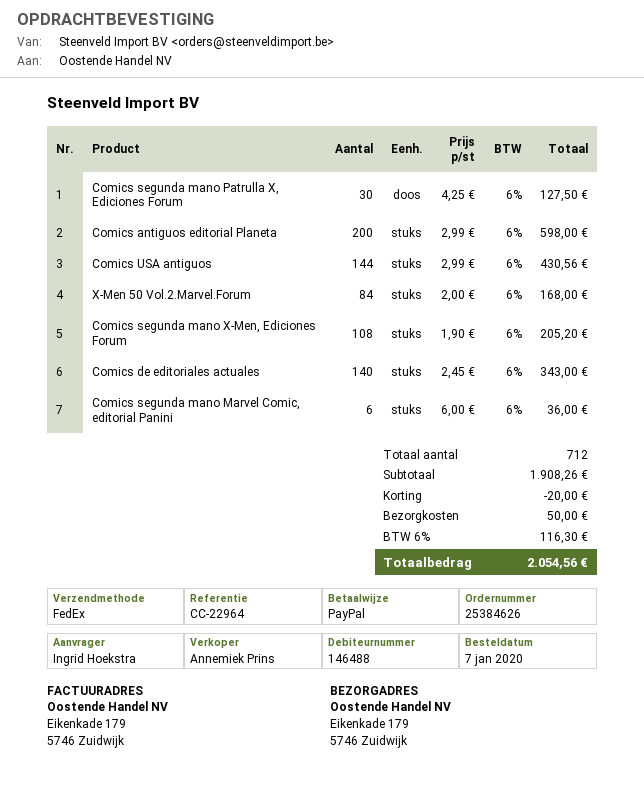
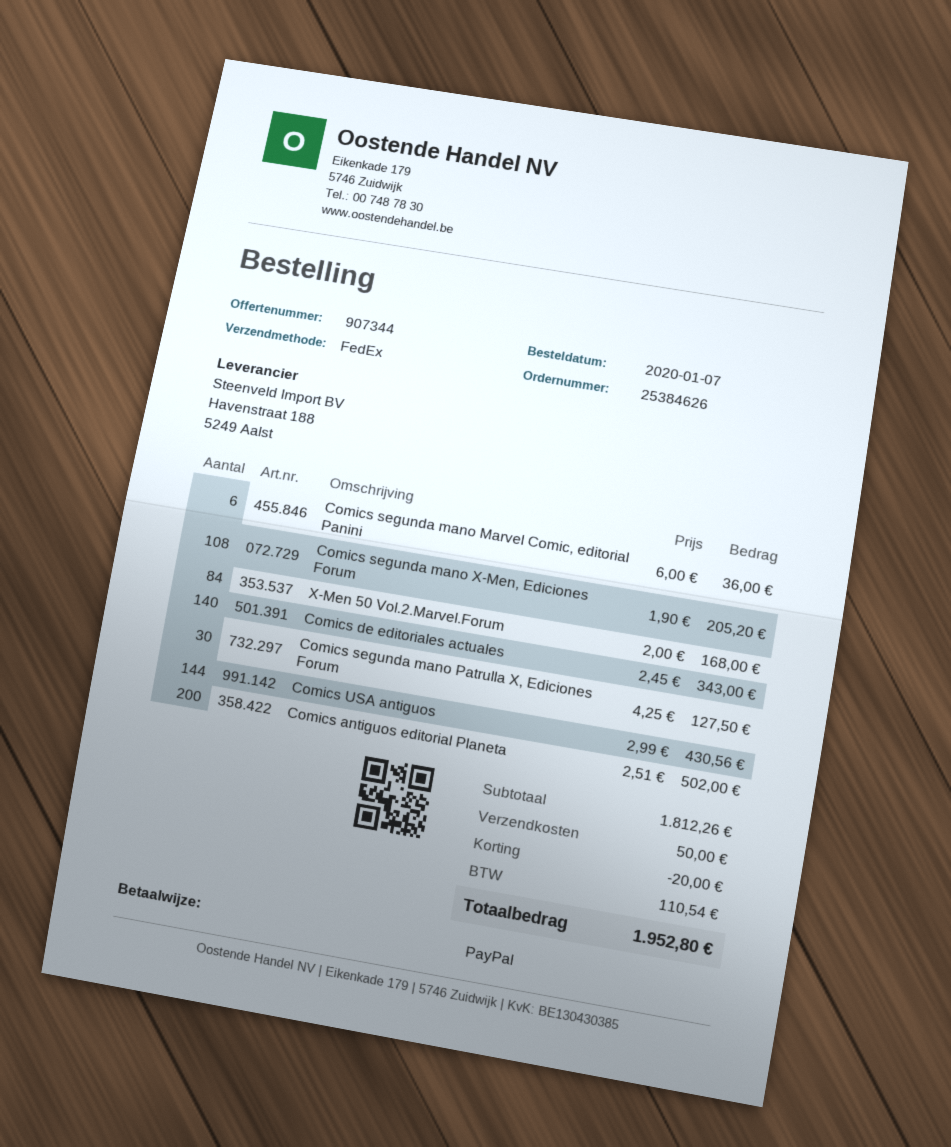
Comics antiguos editorial Planeta: 200 x 2.99 = 598.00 -> 200 x 2.51 = 502.00
subtotal: 1908.26 -> 1812.26
tax: 116.30 -> 110.54
total: 2054.56 -> 1952.80

